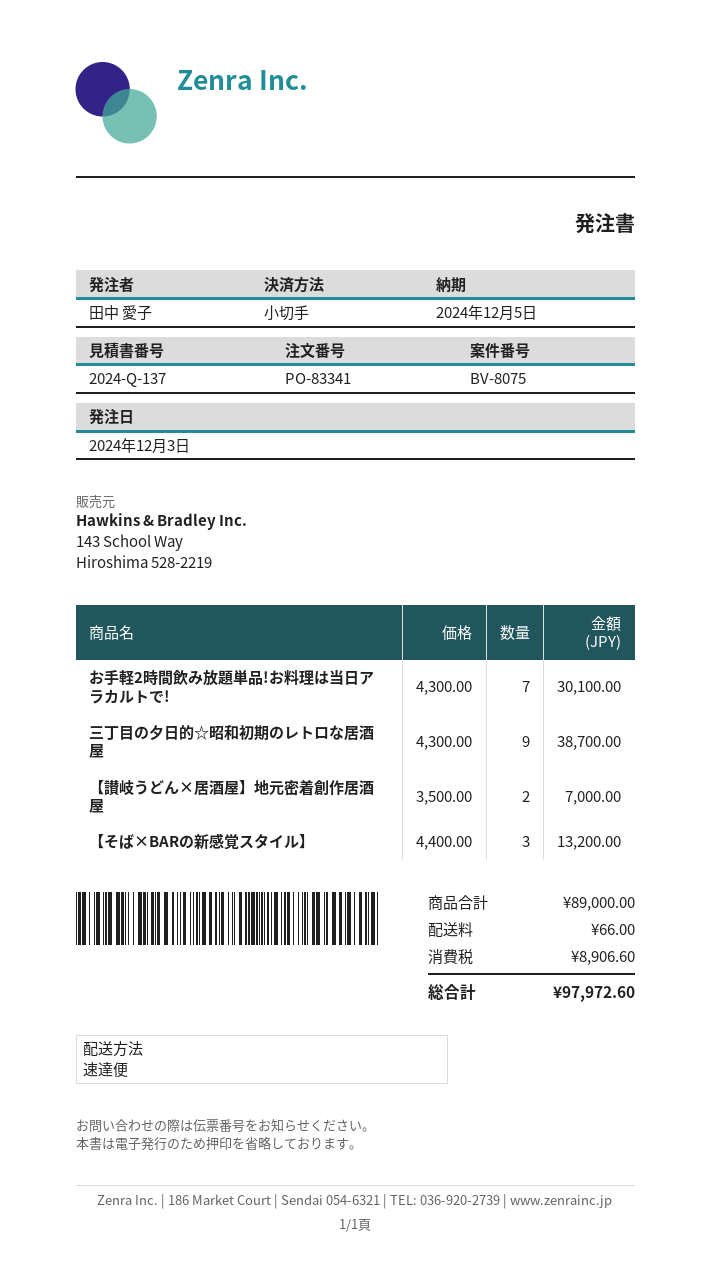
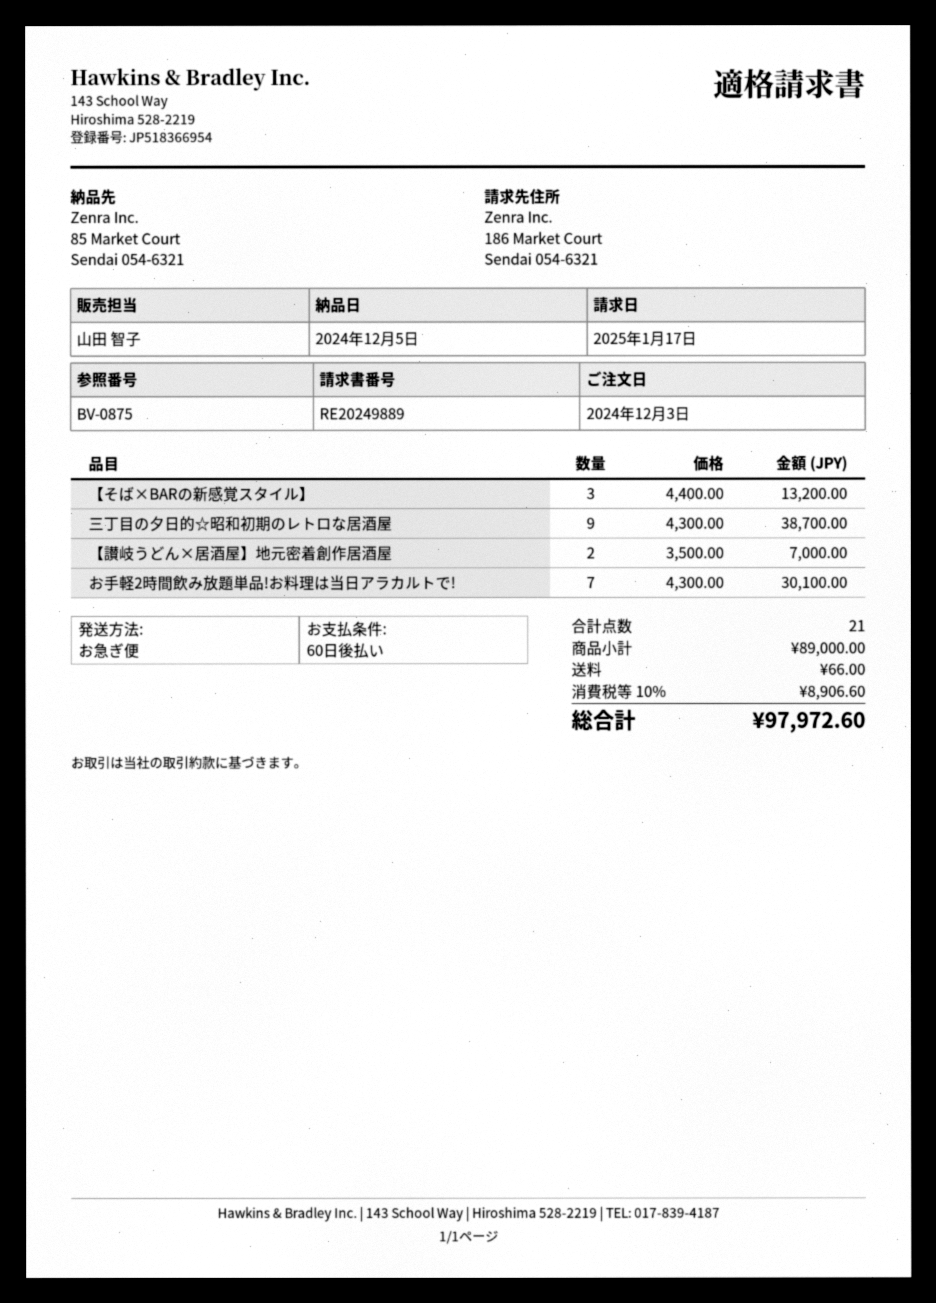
reference: BV-8075 -> BV-0875

